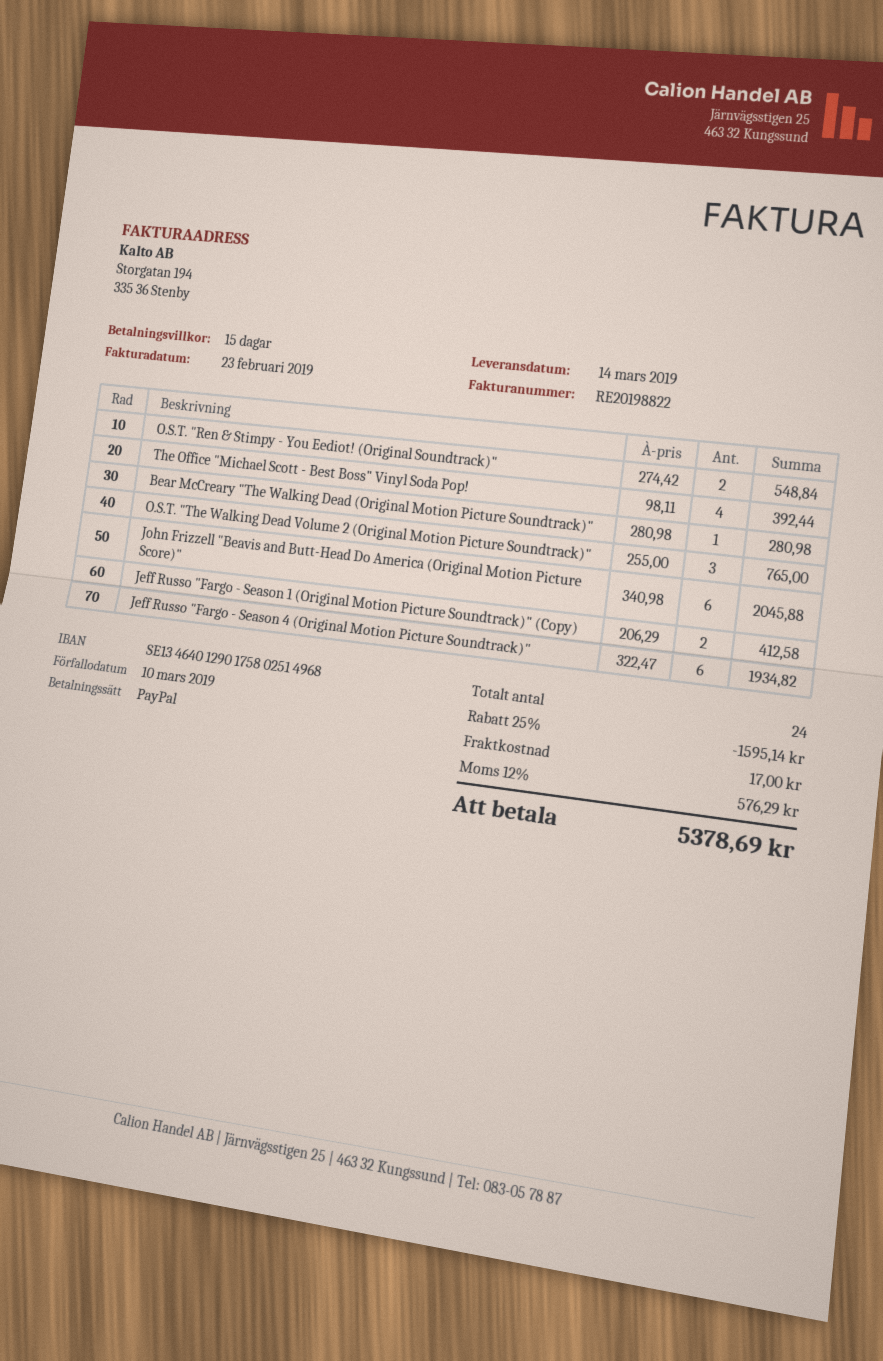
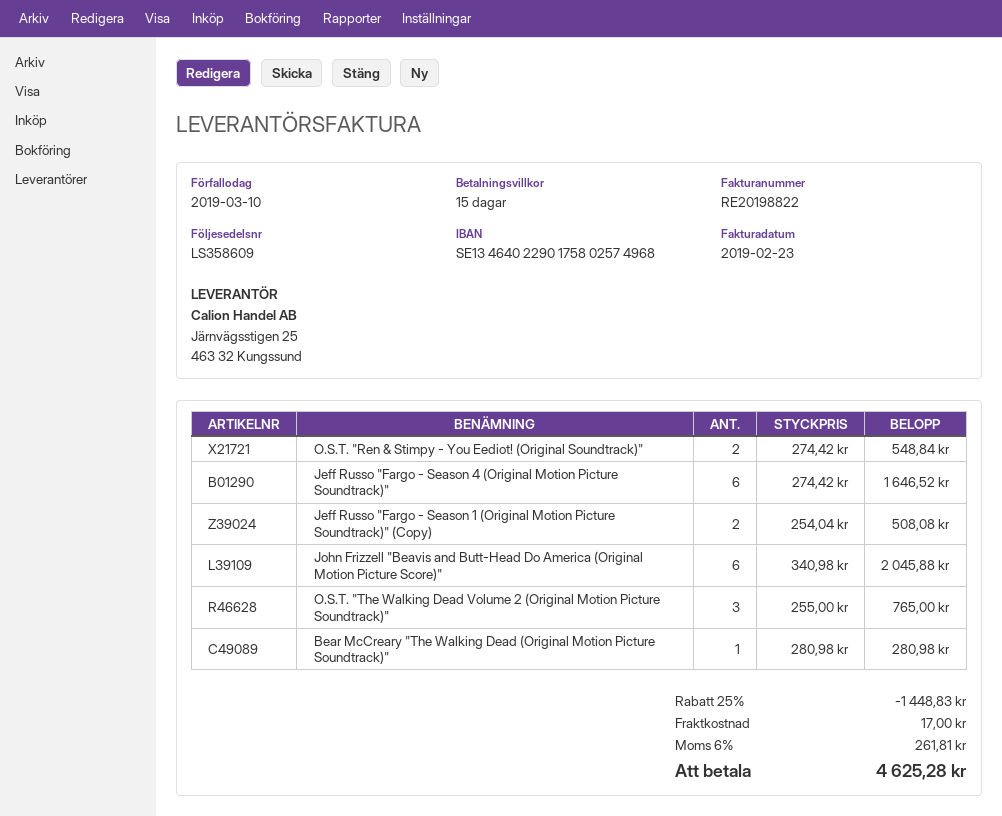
bank account: SE1346401290175802514968 -> SE1346402290175802574968
The Office "Michael Scott - Best Boss" Vinyl Soda Pop!: 4 x 98.11 = 392.44 -> none
Jeff Russo "Fargo - Season 1 (Original Motion Picture Soundtrack)" (Copy): 2 x 206.29 = 412.58 -> 2 x 254.04 = 508.08
Jeff Russo "Fargo - Season 4 (Original Motion Picture Soundtrack)": 6 x 322.47 = 1934.82 -> 6 x 274.42 = 1646.52
discount: 25% = 1595.14 -> 25% = 1448.83
tax: 12% = 576.29 -> 6% = 261.81
total: 5378.69 -> 4625.28

